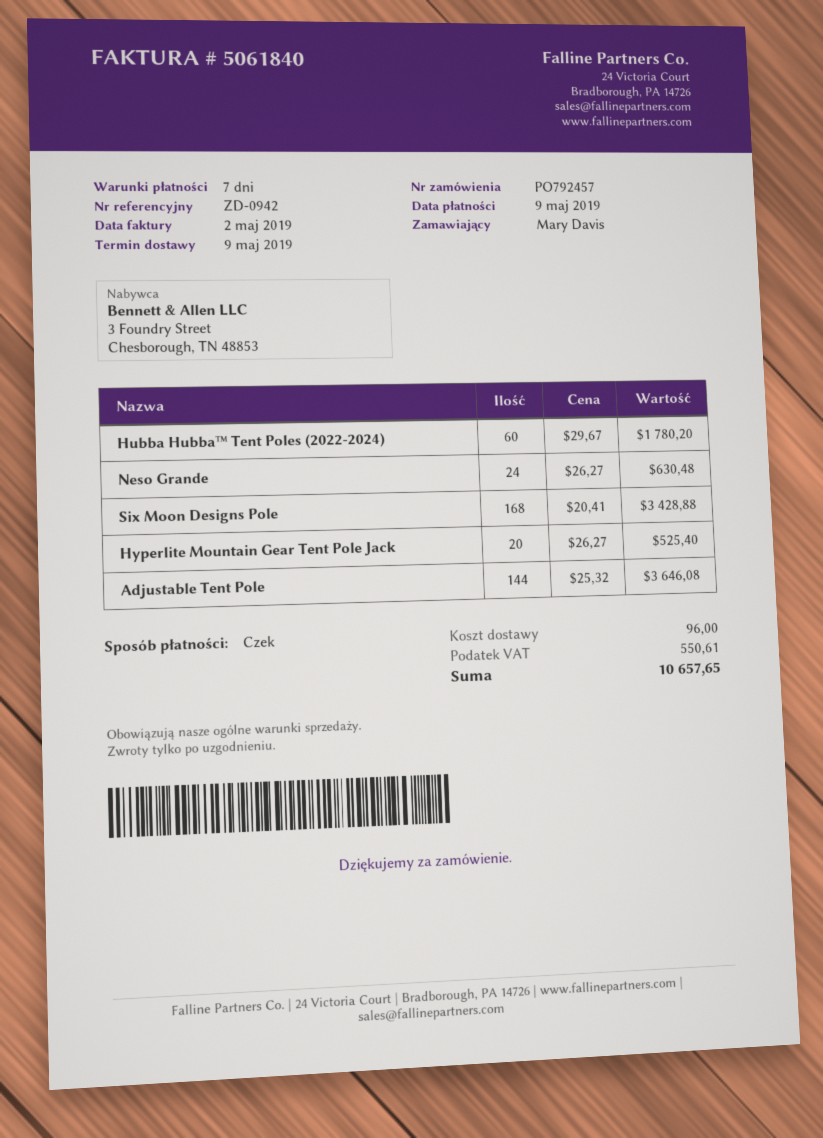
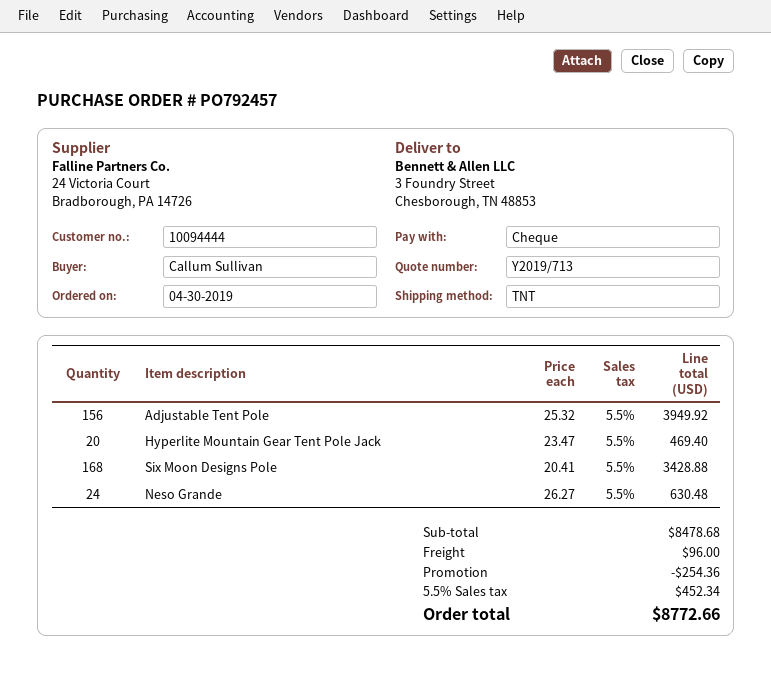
ordered by: Mary Davis -> Callum Sullivan
Hubba Hubba™ Tent Poles (2022-2024): 60 x 29.67 = 1780.20 -> none
Hyperlite Mountain Gear Tent Pole Jack: 20 x 26.27 = 525.40 -> 20 x 23.47 = 469.40
Adjustable Tent Pole: 144 x 25.32 = 3646.08 -> 156 x 25.32 = 3949.92
discount: none -> 254.36
tax: 550.61 -> 452.34
total: 10657.65 -> 8772.66

